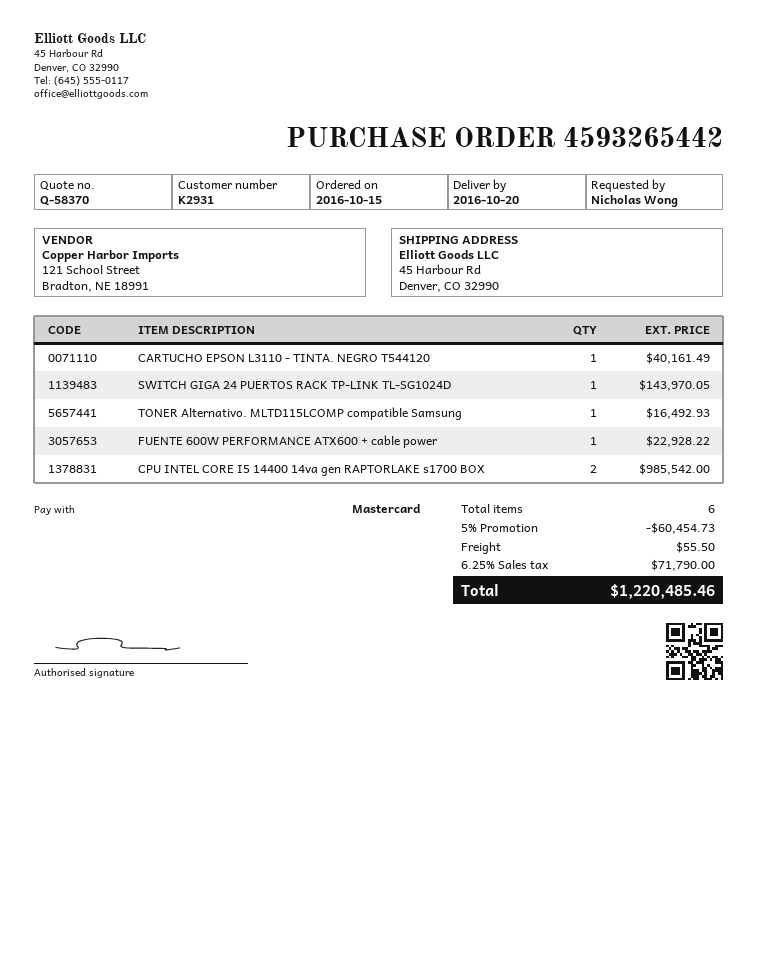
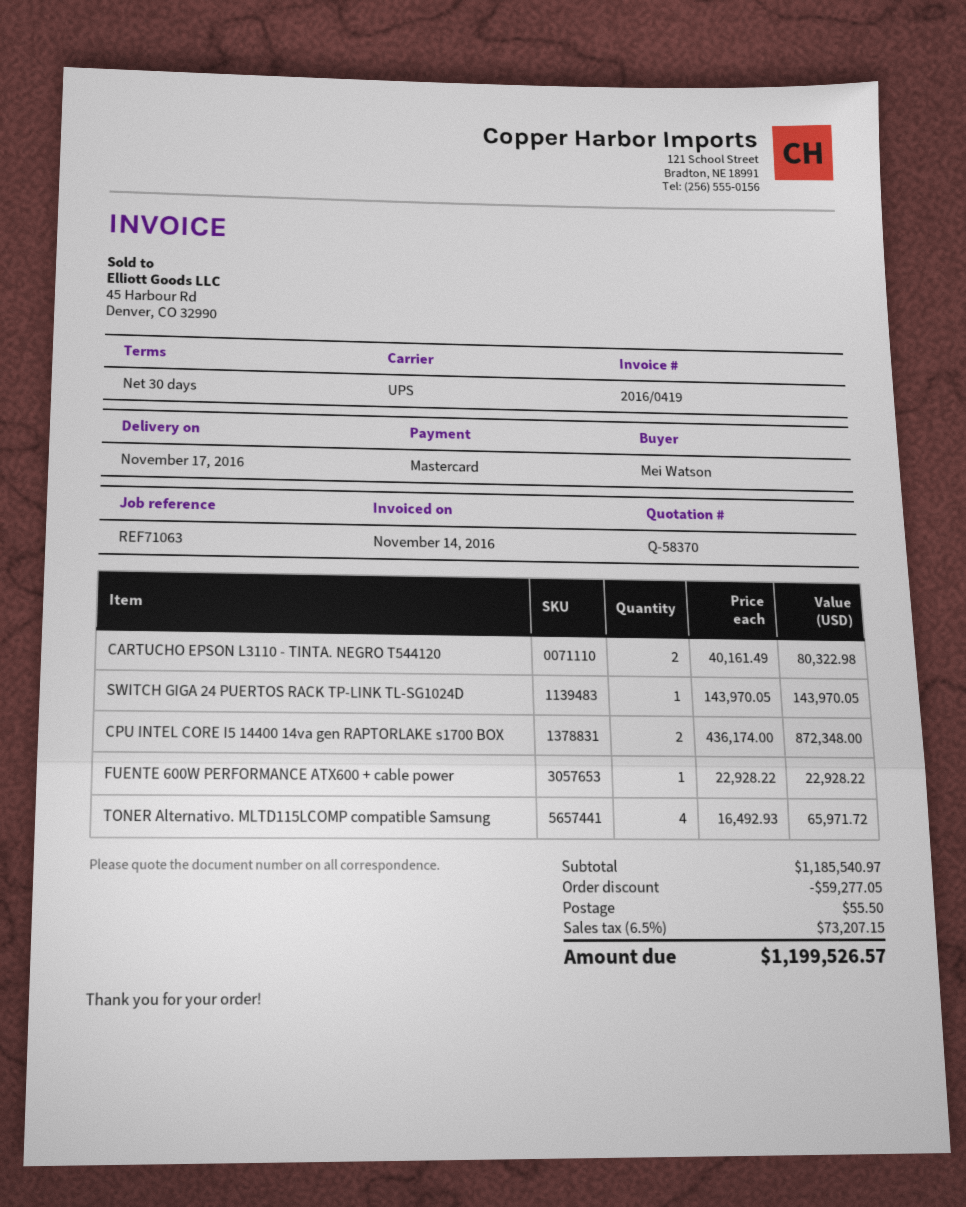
delivery date: 2016-10-20 -> 2016-11-17
ordered by: Nicholas Wong -> Mei Watson
CARTUCHO EPSON L3110 - TINTA. NEGRO T544120: 1 for 40161.49 -> 2 for 80322.98
TONER Alternativo. MLTD115LCOMP compatible Samsung: 1 for 16492.93 -> 4 for 65971.72
CPU INTEL CORE I5 14400 14va gen RAPTORLAKE s1700 BOX: 2 for 985542.00 -> 2 for 872348.00
discount: 60454.73 -> 59277.05
tax: 6.25% = 71790.00 -> 6.5% = 73207.15
total: 1220485.46 -> 1199526.57

